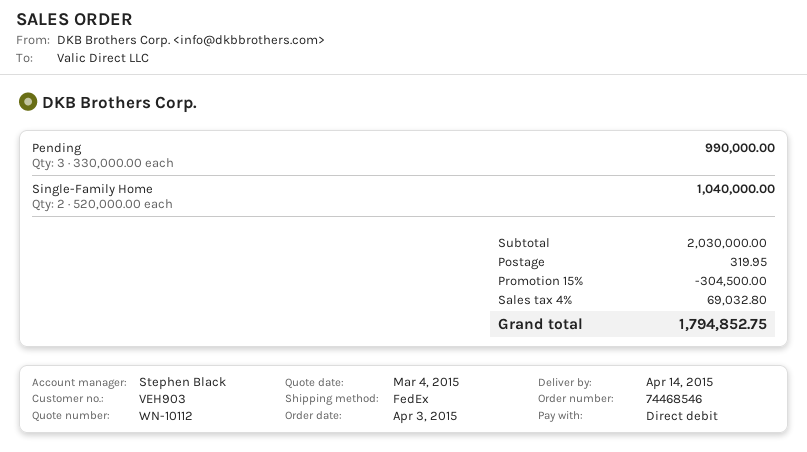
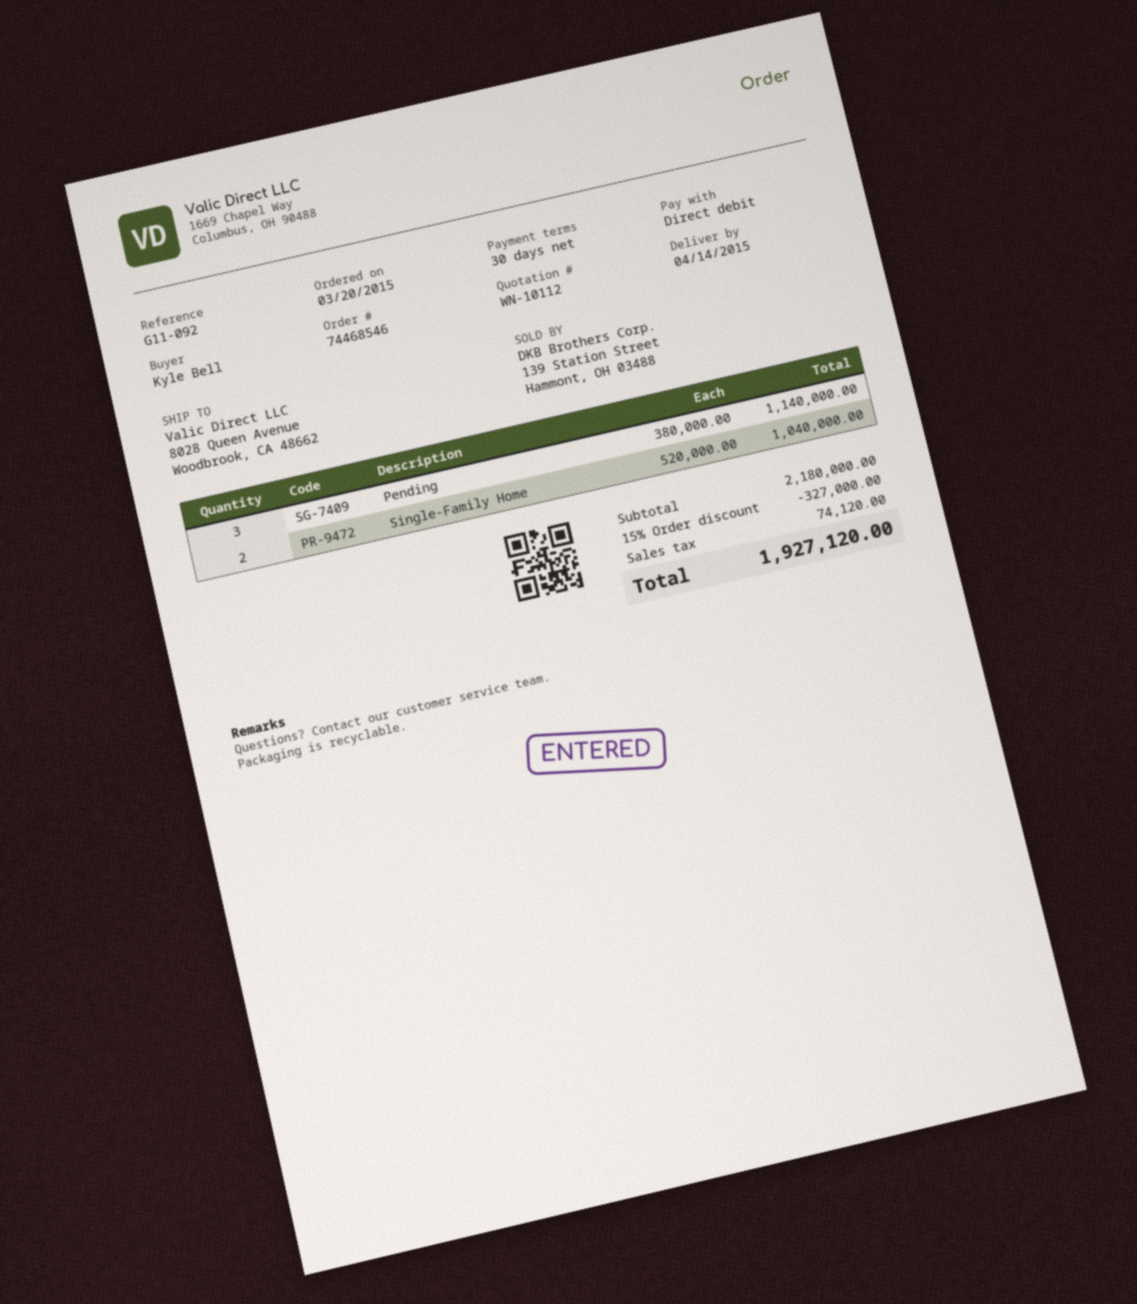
order date: 2015-04-03 -> 2015-03-20
Pending: 3 x 330000.00 = 990000.00 -> 3 x 380000.00 = 1140000.00
subtotal: 2030000.00 -> 2180000.00
discount: 15% = 304500.00 -> 15% = 327000.00
shipping: 319.95 -> none
tax: 69032.80 -> 74120.00
total: 1794852.75 -> 1927120.00

